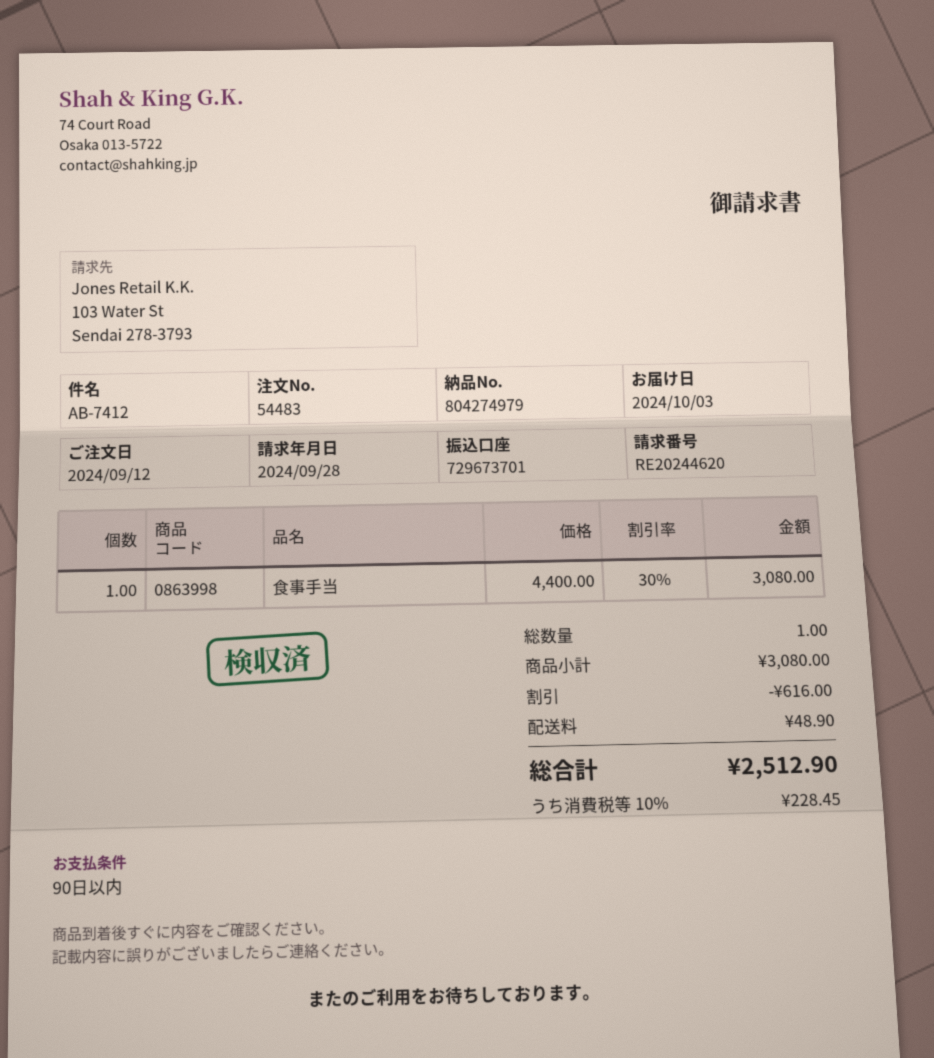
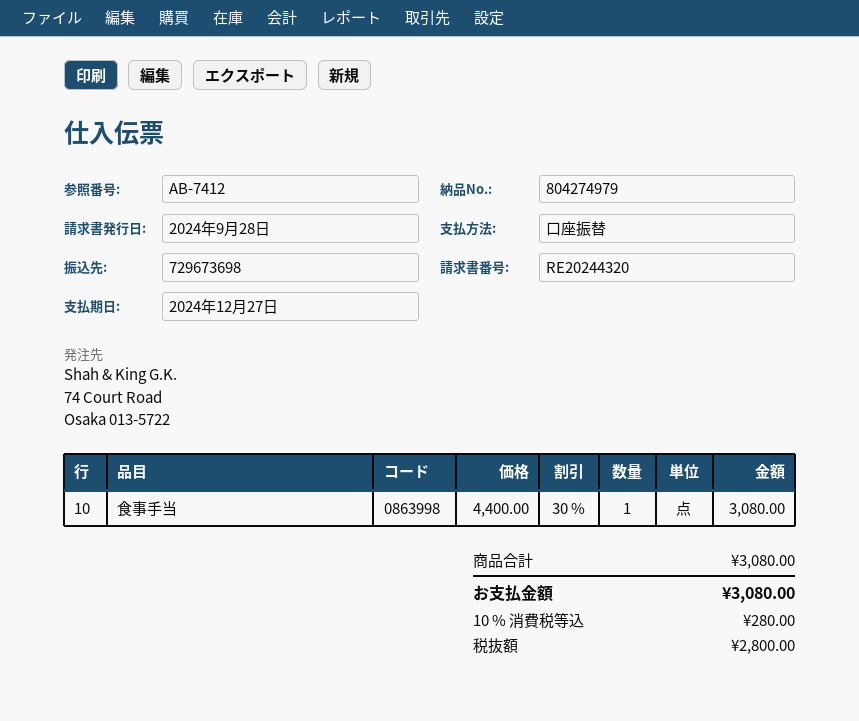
invoice number: RE20244620 -> RE20244320
bank account: 729673701 -> 729673698
discount: 616.00 -> none
shipping: 48.90 -> none
tax: 10% = 228.45 -> 10% = 280.00
total: 2512.90 -> 3080.00

